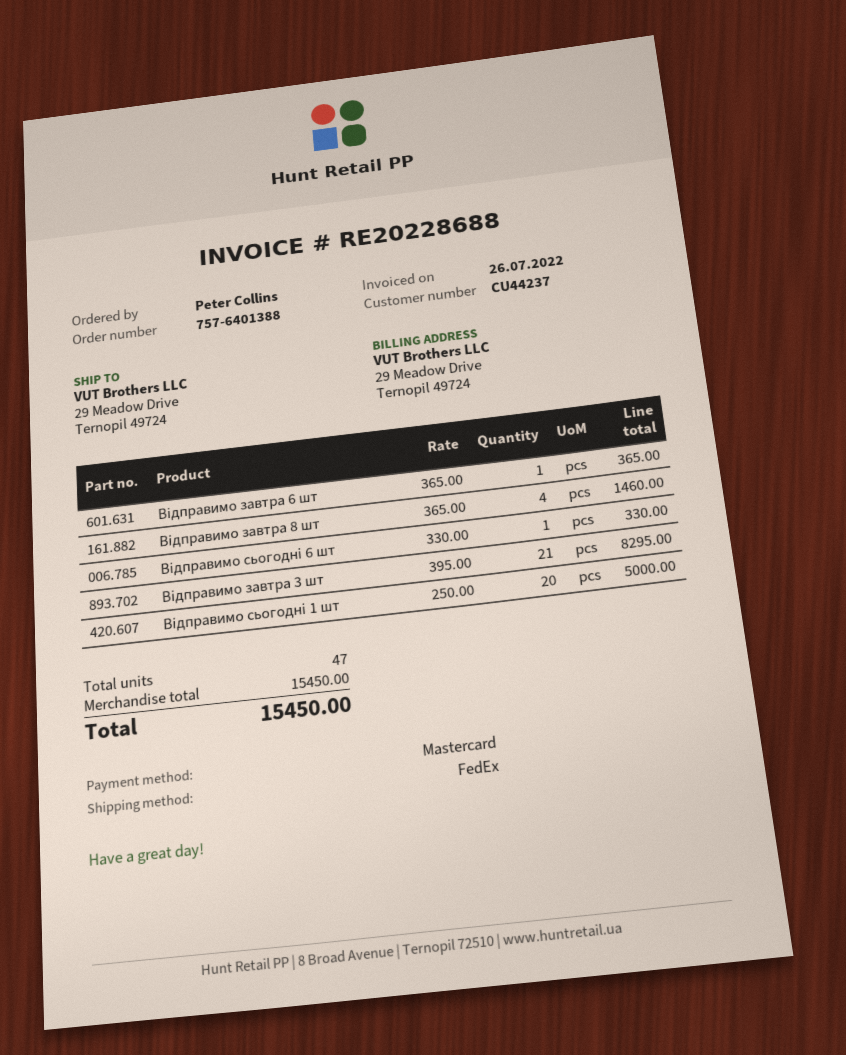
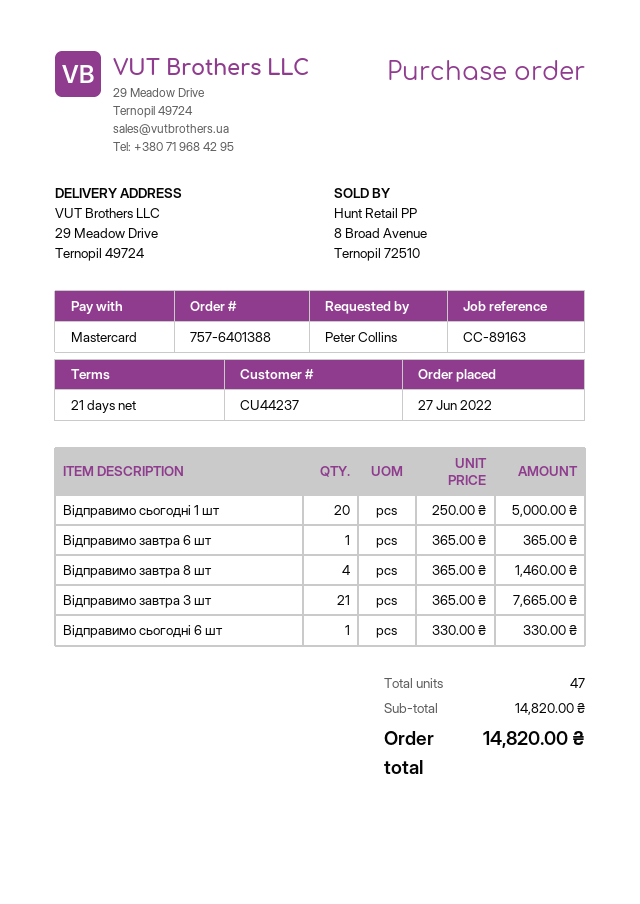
Відправимо завтра 3 шт: 21 x 395.00 = 8295.00 -> 21 x 365.00 = 7665.00
subtotal: 15450.00 -> 14820.00
total: 15450.00 -> 14820.00

